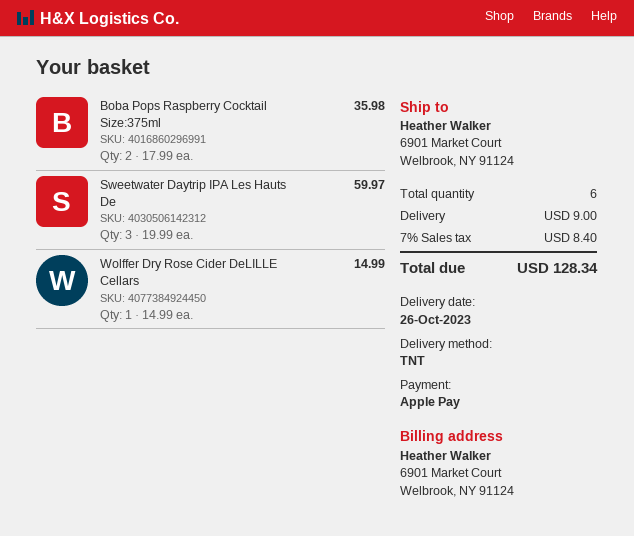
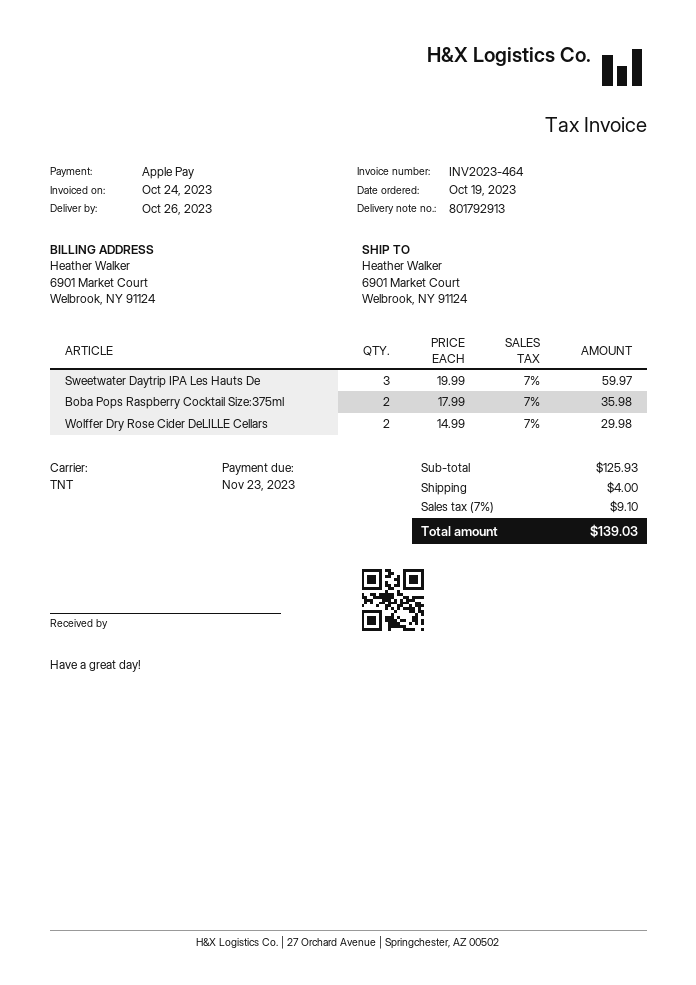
Wolffer Dry Rose Cider DeLILLE Cellars: 1 x 14.99 = 14.99 -> 2 x 14.99 = 29.98
shipping: 9.00 -> 4.00
tax: 7% = 8.40 -> 7% = 9.10
total: 128.34 -> 139.03

